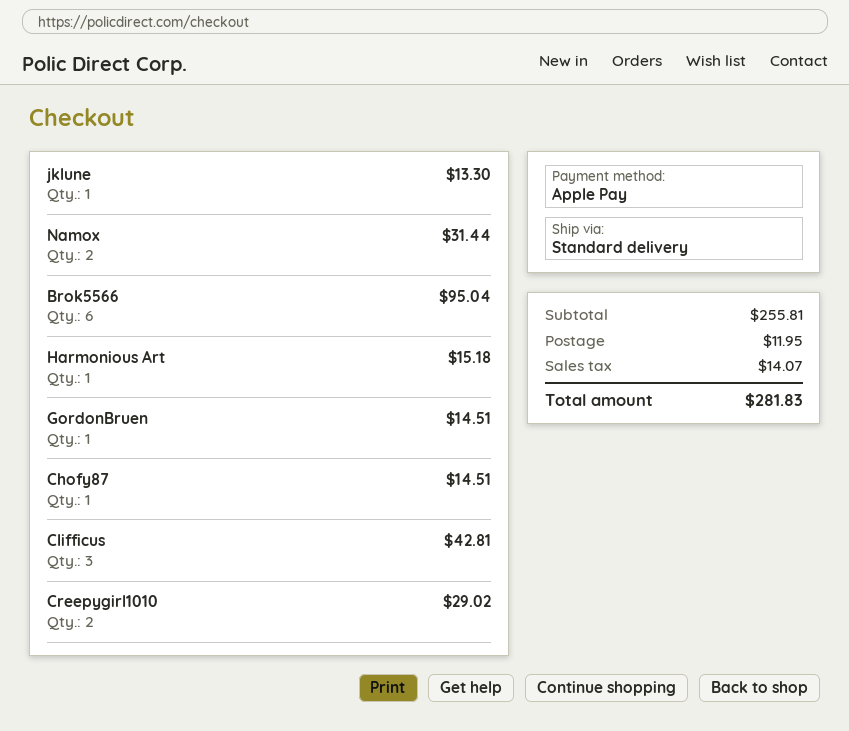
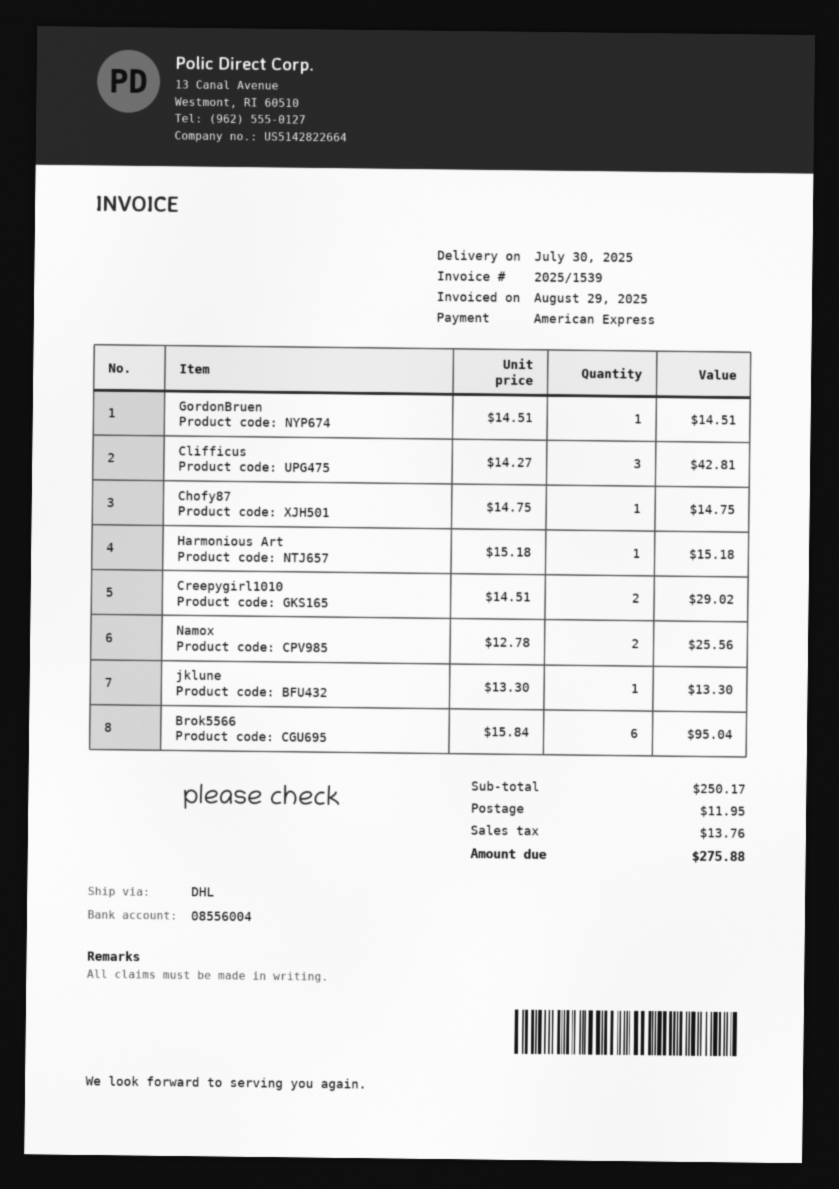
payment method: Apple Pay -> American Express
shipping method: standard -> DHL
Namox: 2 for 31.44 -> 2 for 25.56
Chofy87: 1 for 14.51 -> 1 for 14.75
subtotal: 255.81 -> 250.17
tax: 14.07 -> 13.76
total: 281.83 -> 275.88

